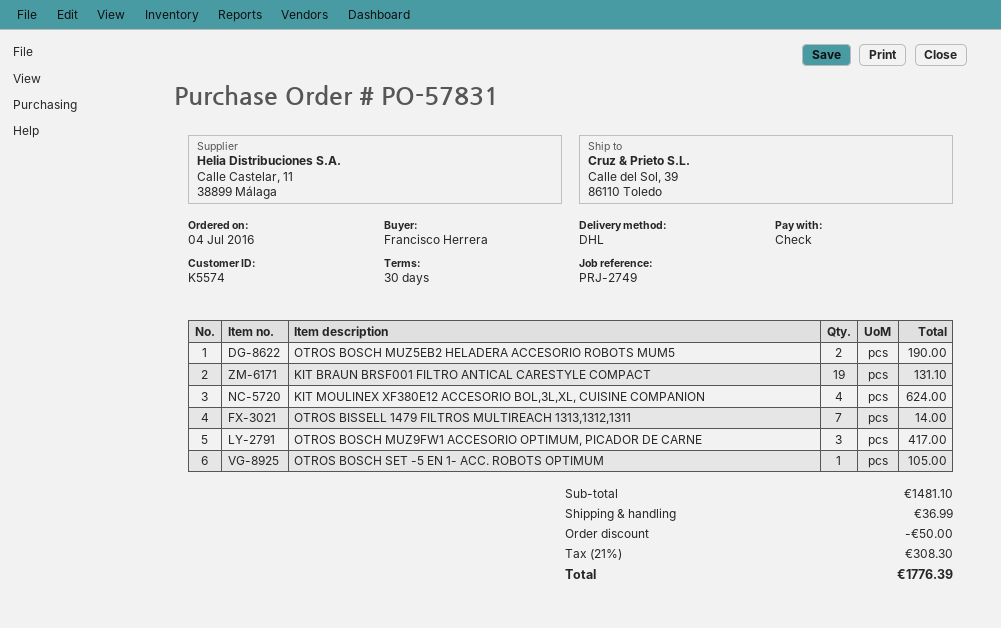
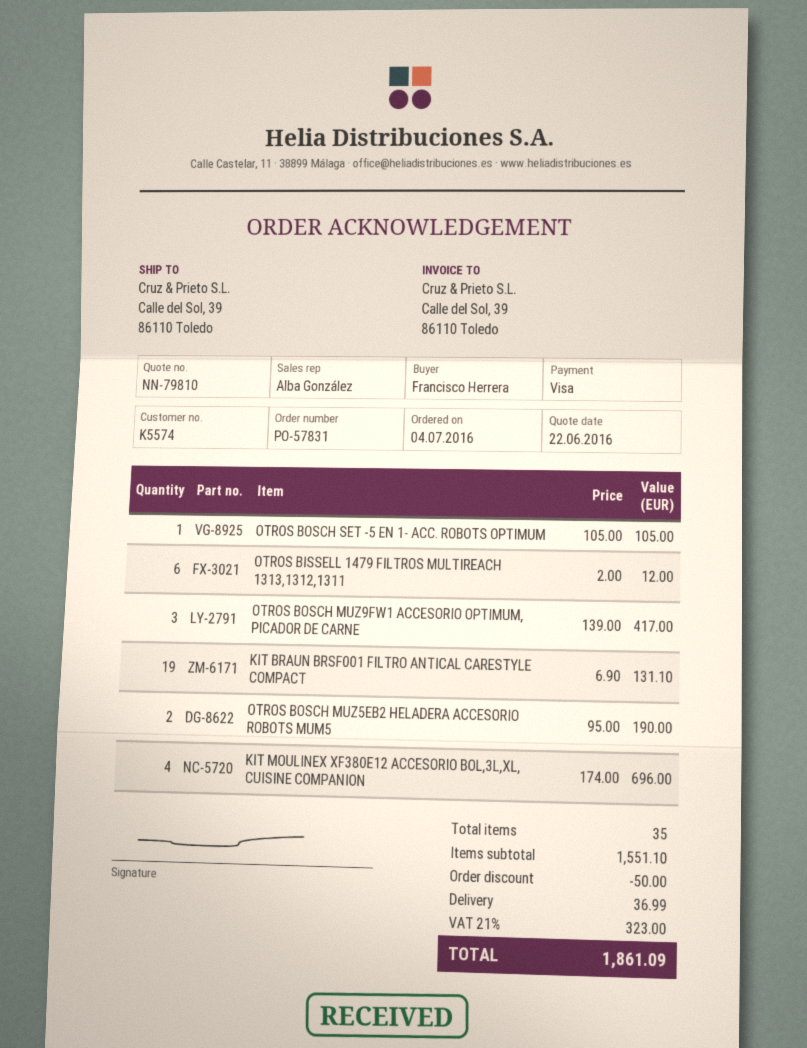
payment method: cheque -> Visa
KIT MOULINEX XF380E12 ACCESORIO BOL,3L,XL, CUISINE COMPANION: 4 for 624.00 -> 4 for 696.00
OTROS BISSELL 1479 FILTROS MULTIREACH 1313,1312,1311: 7 for 14.00 -> 6 for 12.00
subtotal: 1481.10 -> 1551.10
tax: 21% = 308.30 -> 21% = 323.00
total: 1776.39 -> 1861.09

